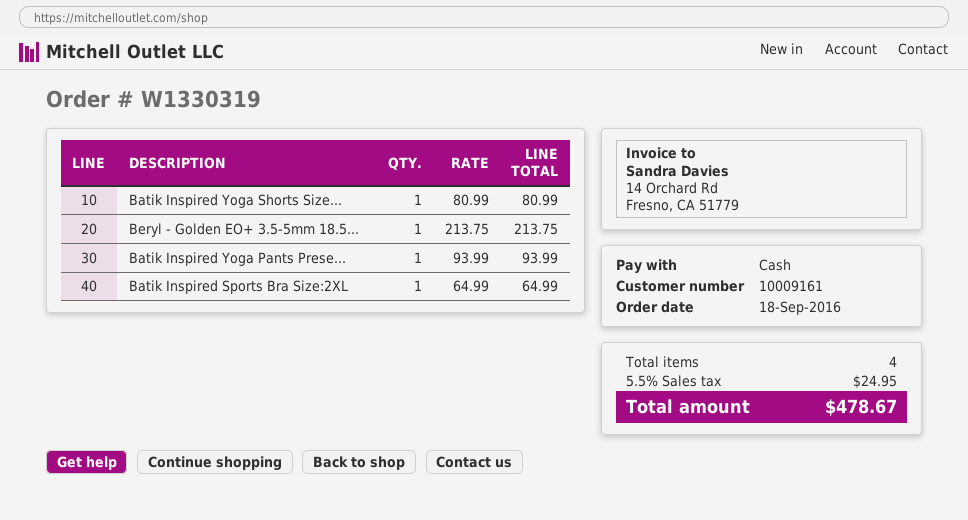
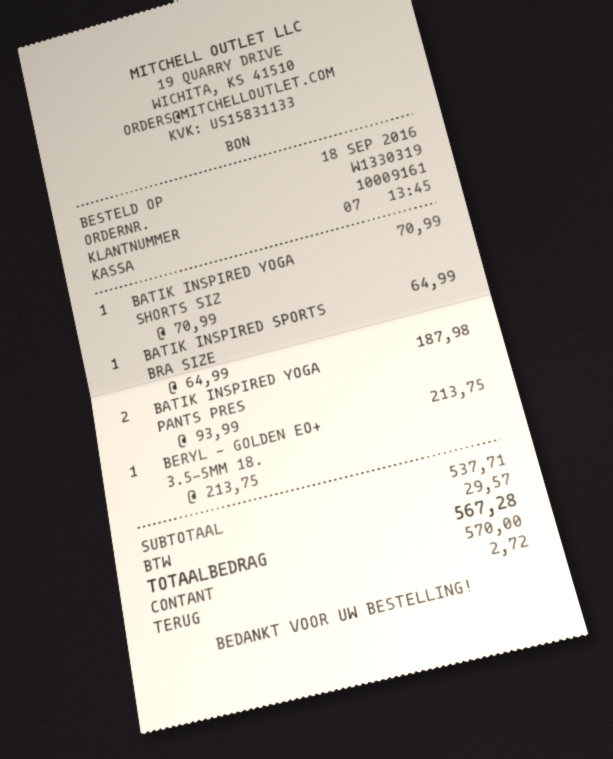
Batik Inspired Yoga Shorts Size...: 1 x 80.99 = 80.99 -> 1 x 70.99 = 70.99
Batik Inspired Yoga Pants Prese...: 1 x 93.99 = 93.99 -> 2 x 93.99 = 187.98
tax: 24.95 -> 29.57
total: 478.67 -> 567.28

